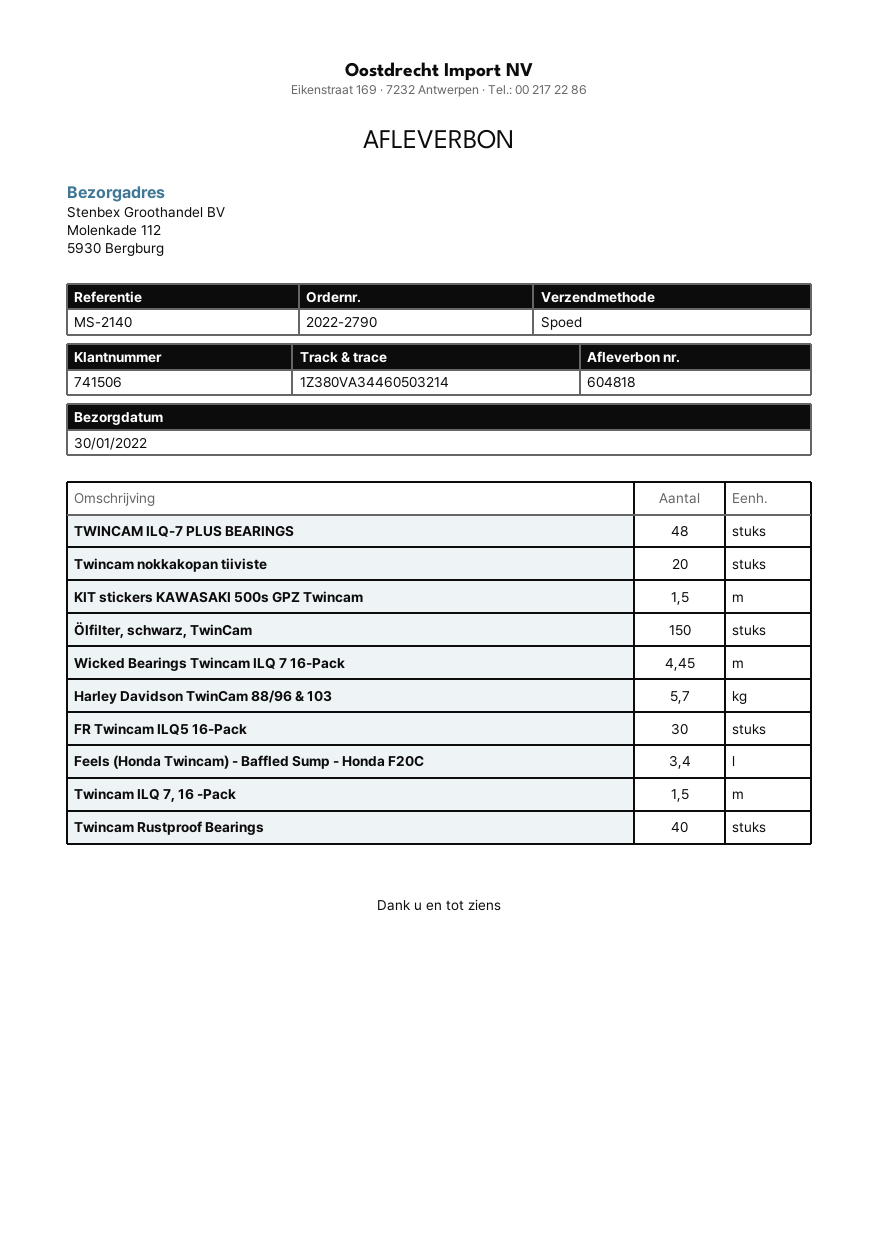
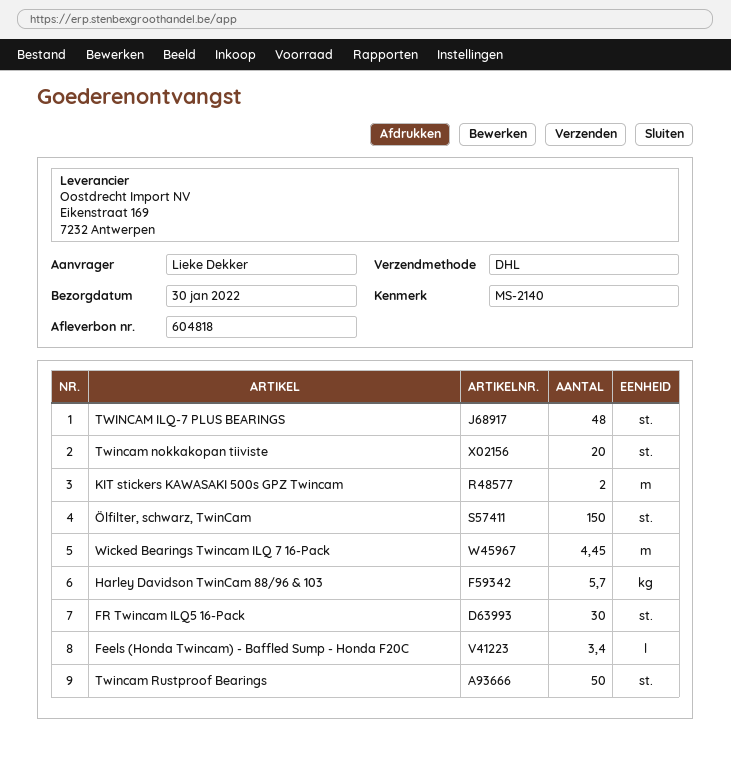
shipping method: express -> DHL
KIT stickers KAWASAKI 500s GPZ Twincam: 1.5 -> 2
Twincam ILQ 7, 16 -Pack: 1.5 -> none
Twincam Rustproof Bearings: 40 -> 50

